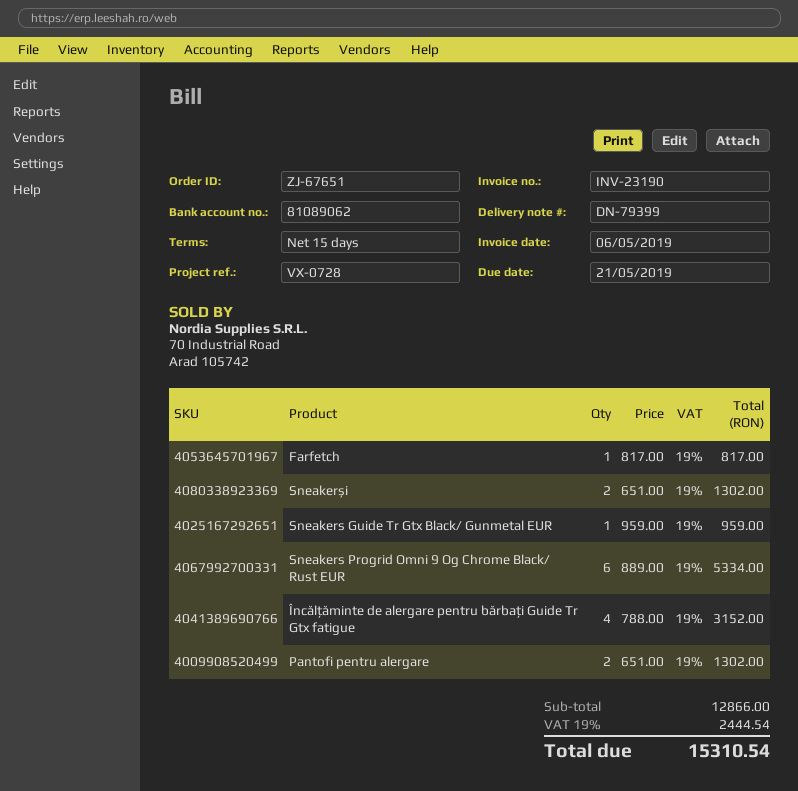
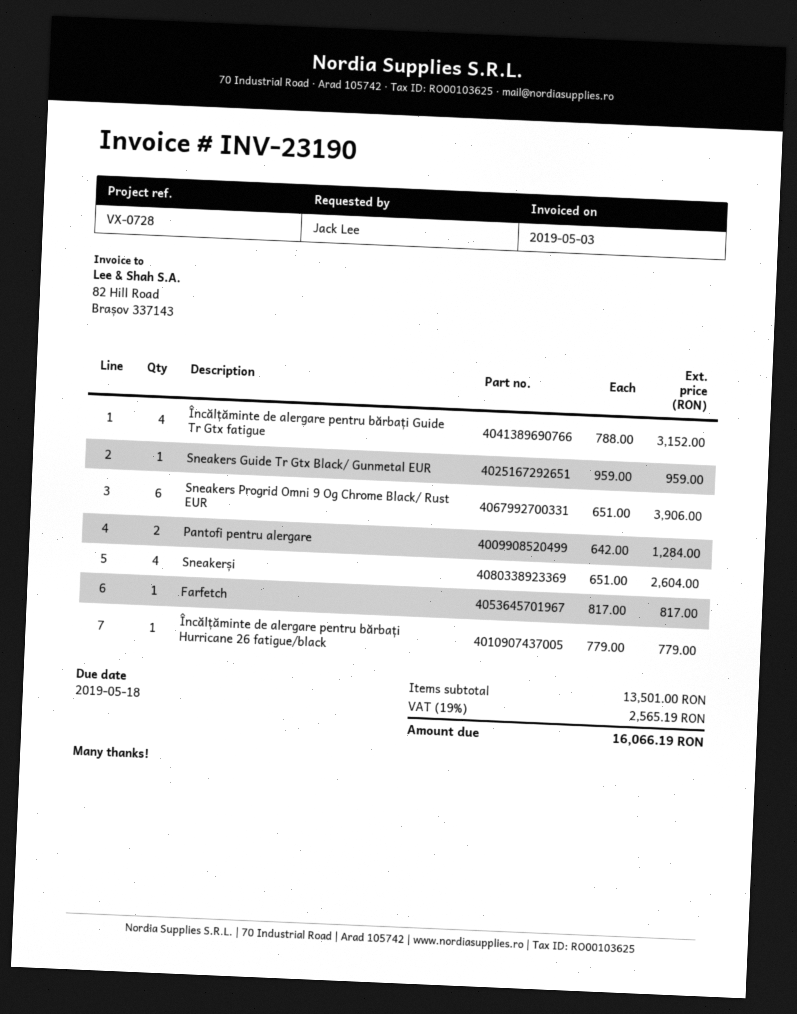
invoice date: 2019-05-06 -> 2019-05-03
due date: 2019-05-21 -> 2019-05-18
Sneakerși: 2 x 651.00 = 1302.00 -> 4 x 651.00 = 2604.00
Sneakers Progrid Omni 9 Og Chrome Black/ Rust EUR: 6 x 889.00 = 5334.00 -> 6 x 651.00 = 3906.00
Pantofi pentru alergare: 2 x 651.00 = 1302.00 -> 2 x 642.00 = 1284.00
Încălțăminte de alergare pentru bărbați Hurricane 26 fatigue/black: none -> 1 x 779.00 = 779.00
subtotal: 12866.00 -> 13501.00
tax: 19% = 2444.54 -> 19% = 2565.19
total: 15310.54 -> 16066.19

